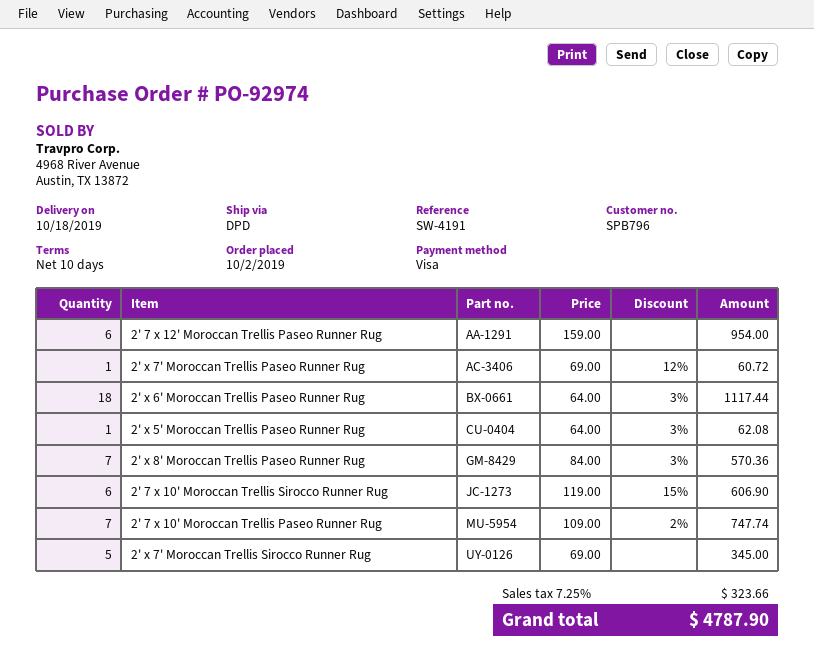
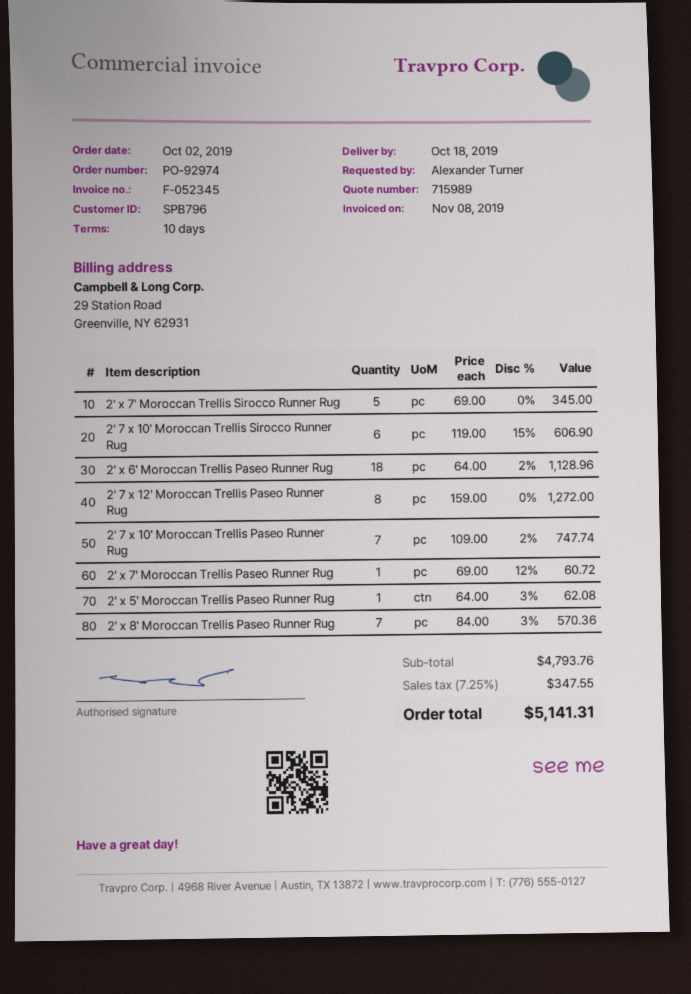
2' 7 x 12' Moroccan Trellis Paseo Runner Rug: 6 x 159.00 = 954.00 -> 8 x 159.00 = 1272.00
2' x 6' Moroccan Trellis Paseo Runner Rug: 18 x 64.00 - 3% = 1117.44 -> 18 x 64.00 - 2% = 1128.96
tax: 7.25% = 323.66 -> 7.25% = 347.55
total: 4787.90 -> 5141.31

